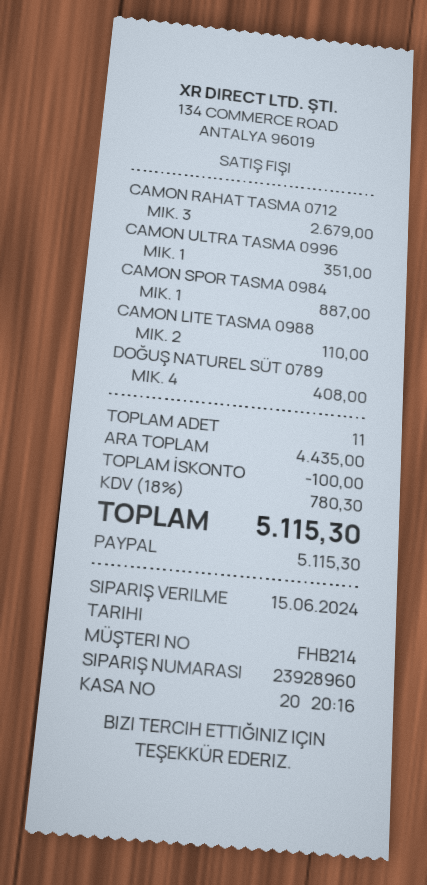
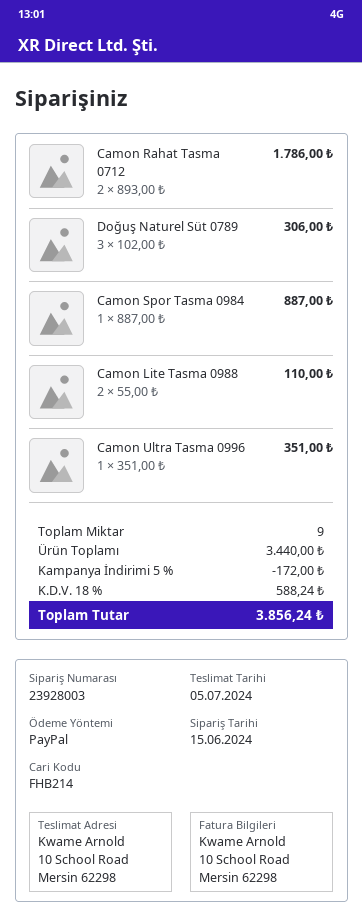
order number: 23928960 -> 23928003
CAMON RAHAT TASMA 0712: 3 for 2679.00 -> 2 for 1786.00
DOĞUŞ NATUREL SÜT 0789: 4 for 408.00 -> 3 for 306.00
total quantity: 11 -> 9
subtotal: 4435.00 -> 3440.00
discount: 100.00 -> 172.00
tax: 18% = 780.30 -> 18% = 588.24
total: 5115.30 -> 3856.24

